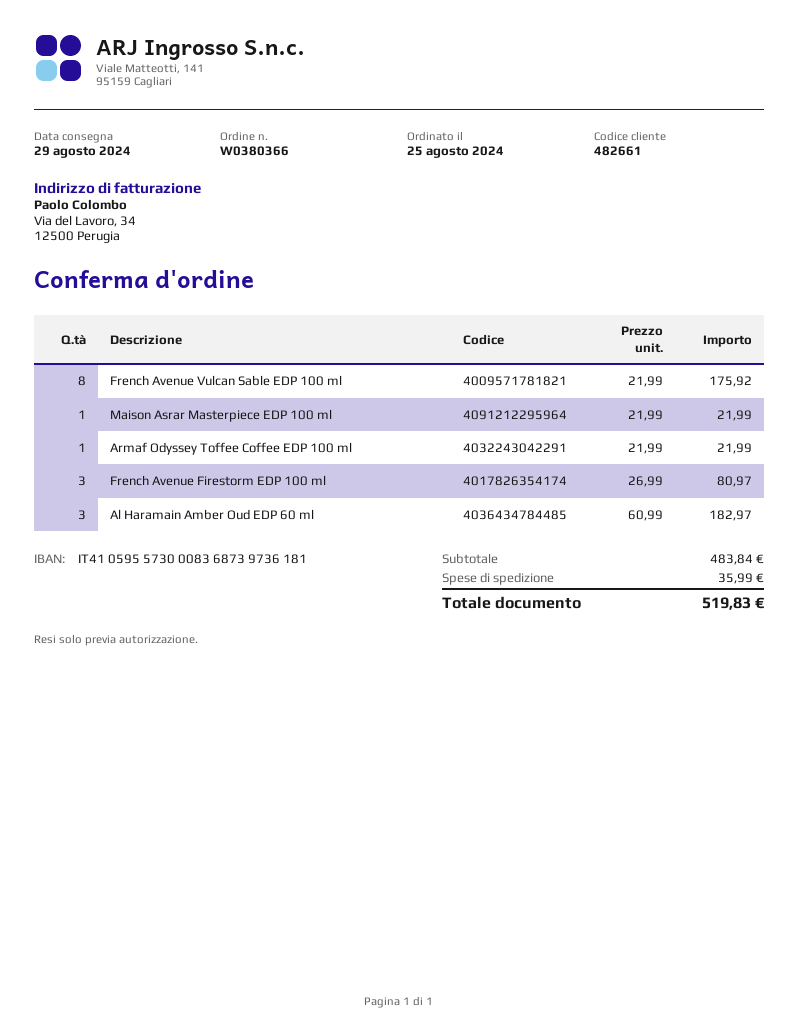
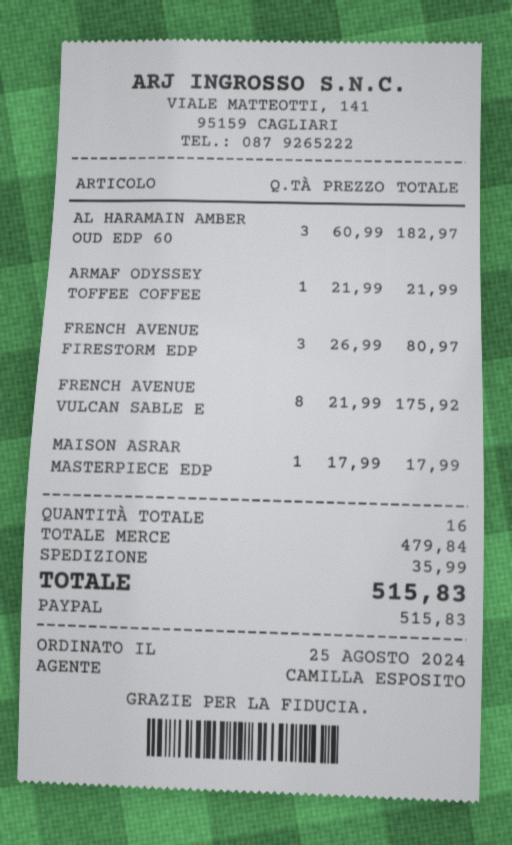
Maison Asrar Masterpiece EDP 100 ml: 1 x 21.99 = 21.99 -> 1 x 17.99 = 17.99
subtotal: 483.84 -> 479.84
total: 519.83 -> 515.83

